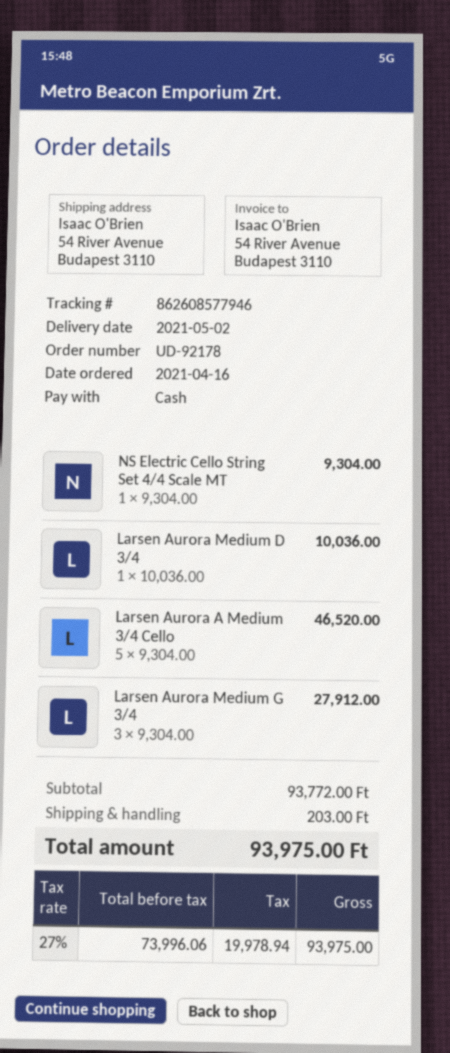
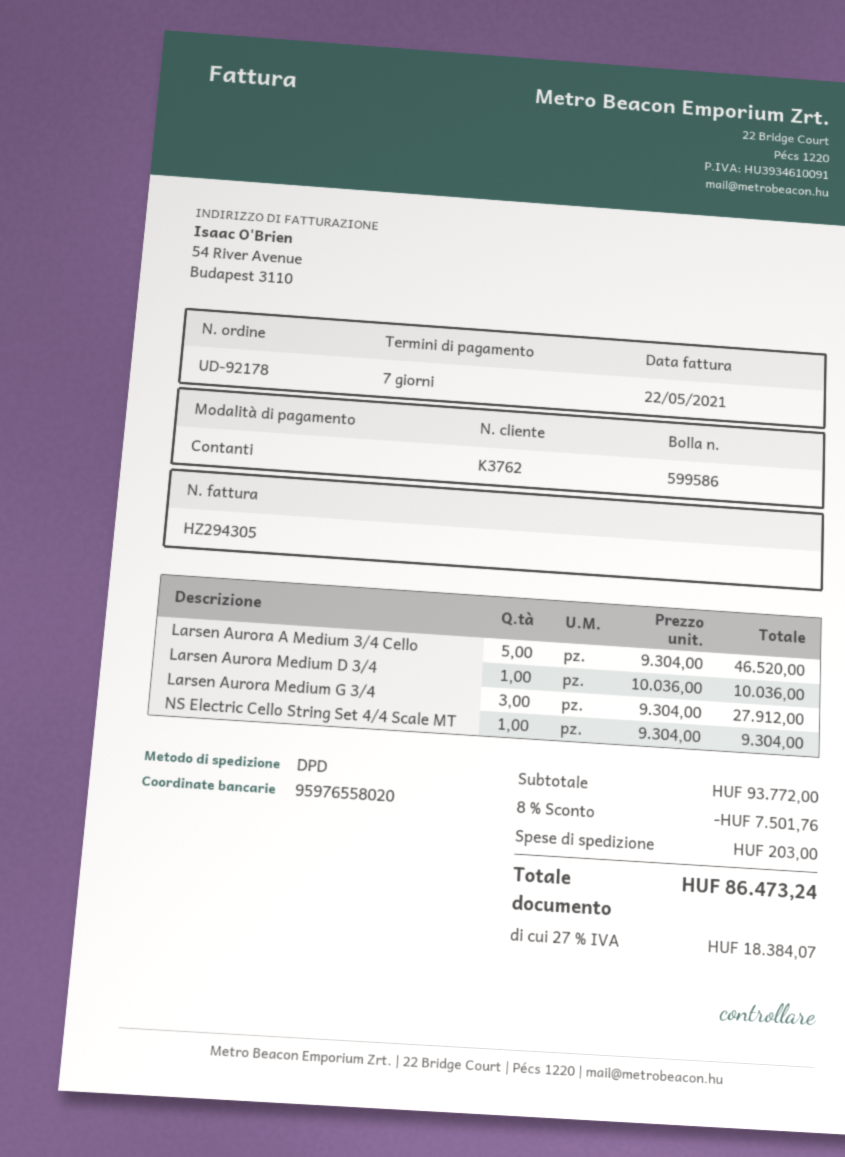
discount: none -> 8% = 7501.76
tax: 27% = 19978.94 -> 27% = 18384.07
total: 93975.00 -> 86473.24

